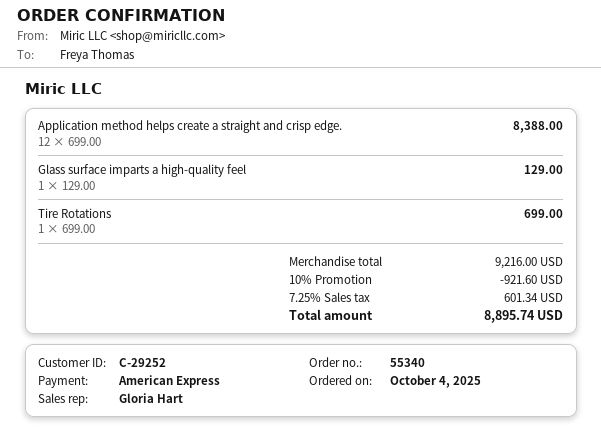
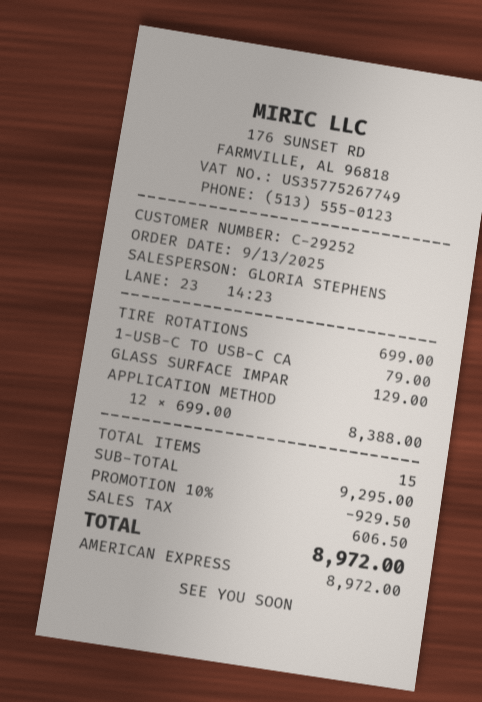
order date: 2025-10-04 -> 2025-09-13
sales rep: Gloria Hart -> GLORIA STEPHENS
1-USB-C TO USB-C CA: none -> 1 x 79.00 = 79.00
subtotal: 9216.00 -> 9295.00
discount: 10% = 921.60 -> 10% = 929.50
tax: 601.34 -> 606.50
total: 8895.74 -> 8972.00

